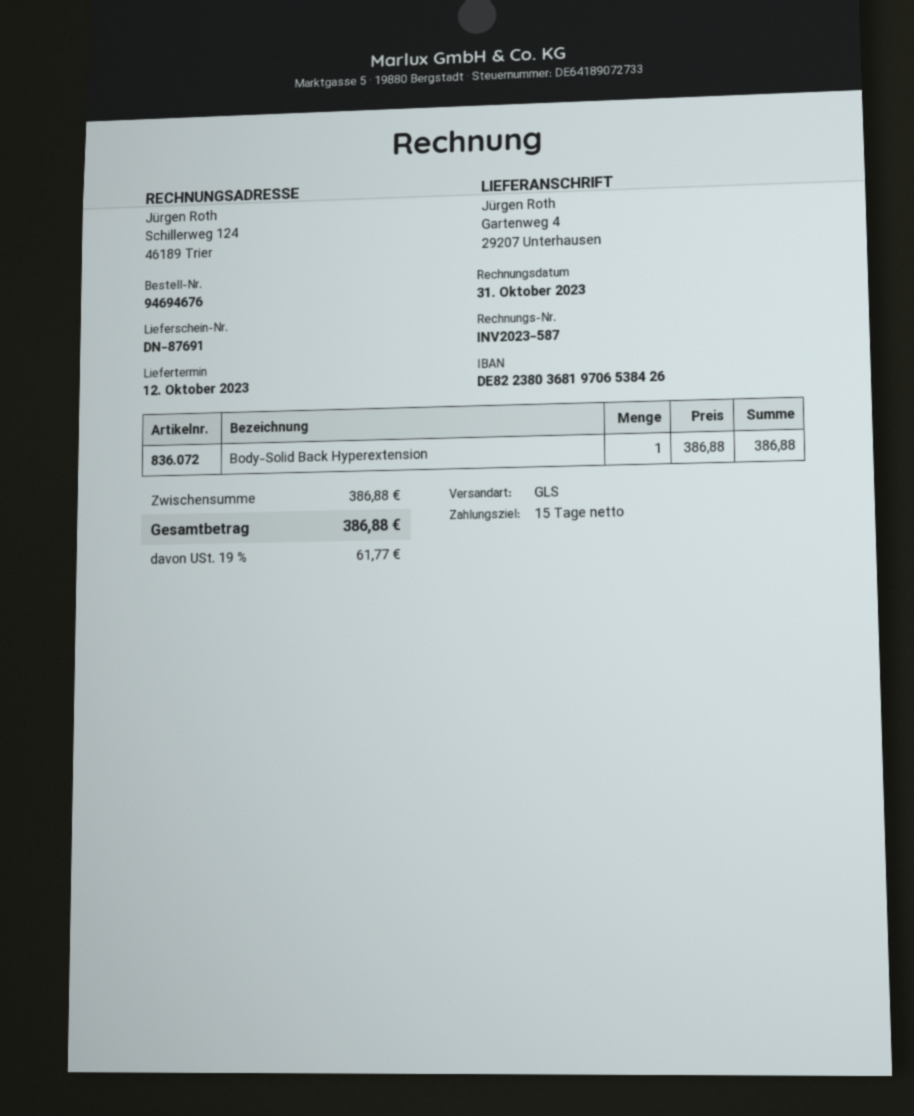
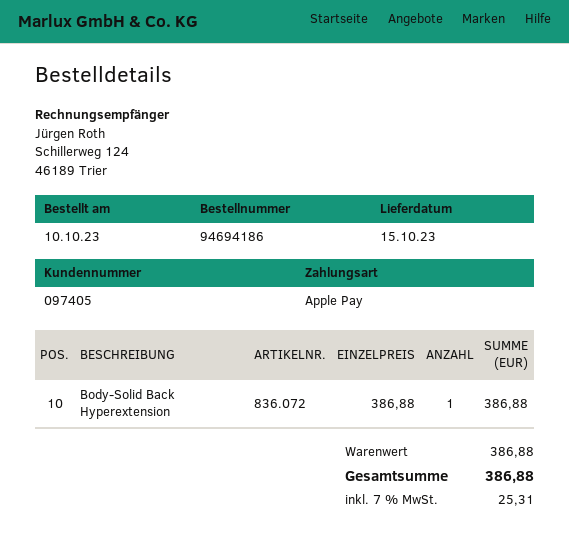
order number: 94694676 -> 94694186
delivery date: 2023-10-12 -> 2023-10-15
tax: 19% = 61.77 -> 7% = 25.31

